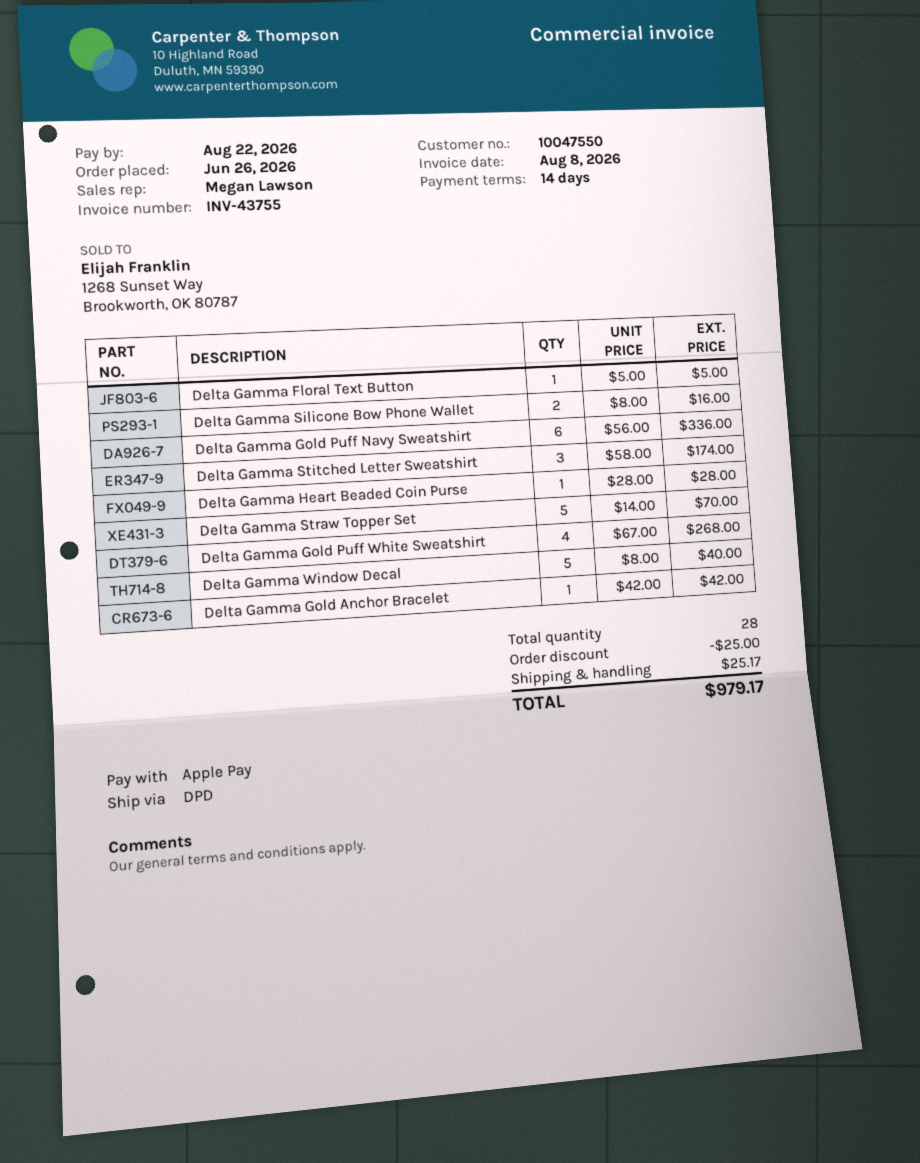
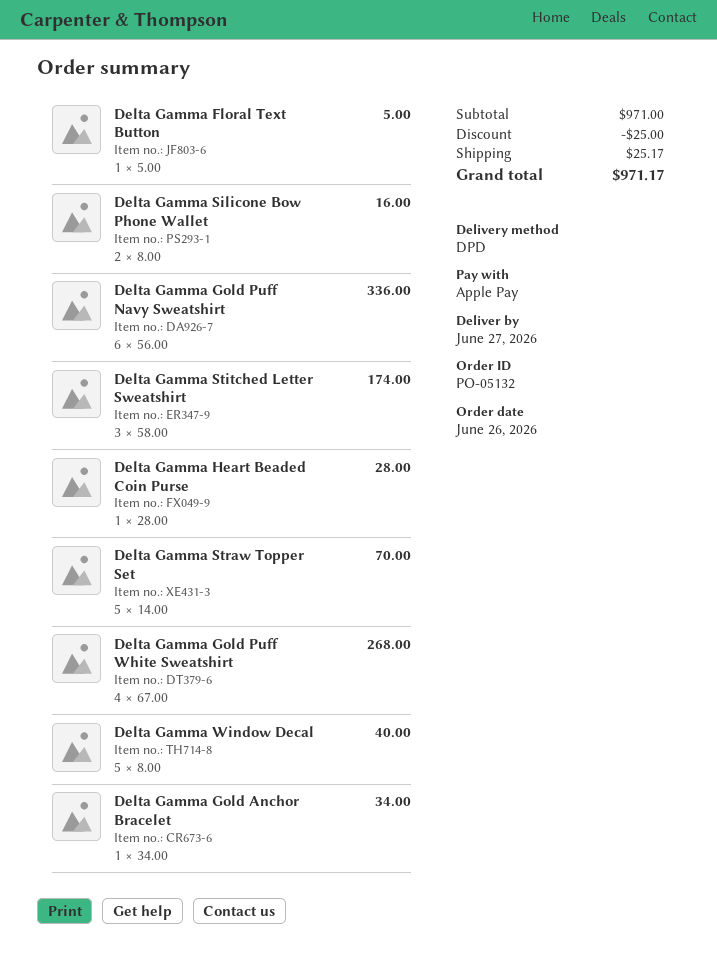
Delta Gamma Gold Anchor Bracelet: 1 x 42.00 = 42.00 -> 1 x 34.00 = 34.00
total: 979.17 -> 971.17

